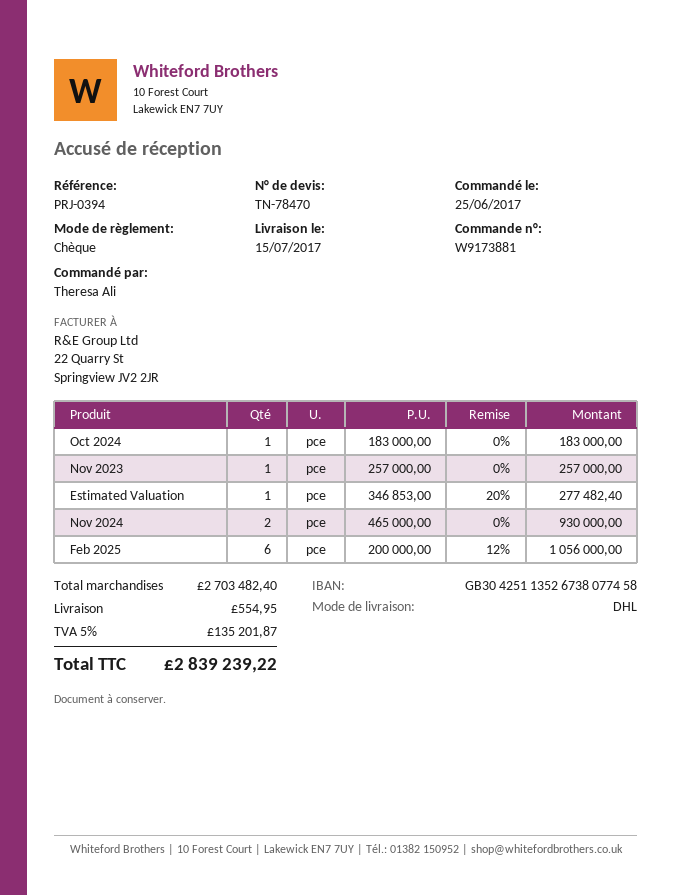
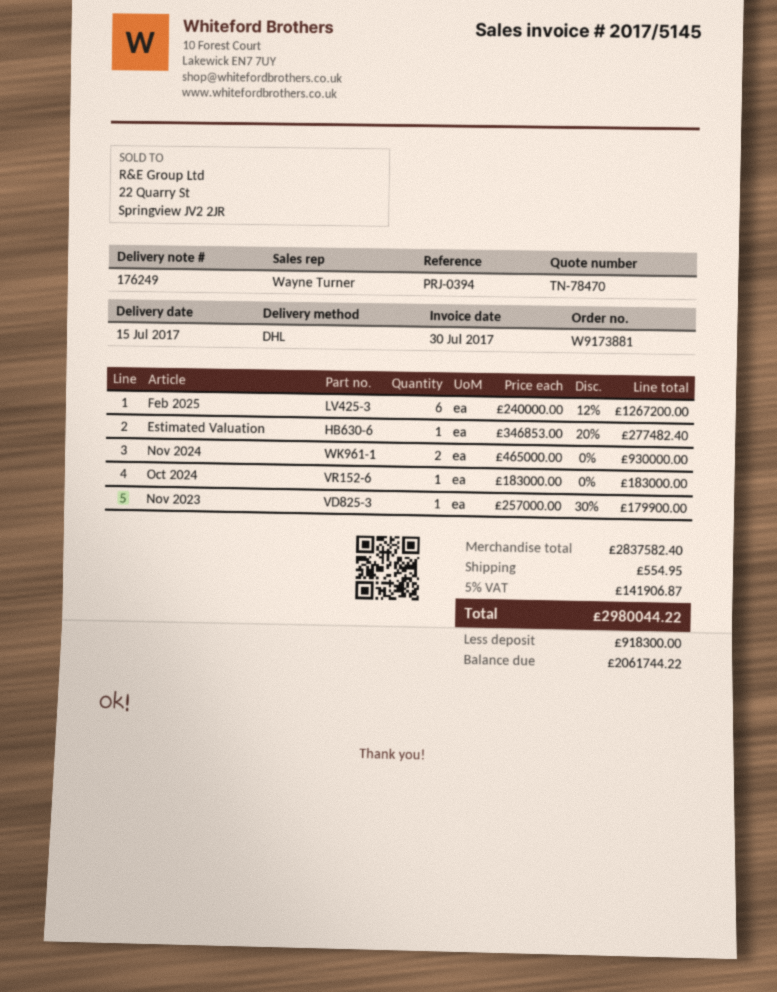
Nov 2023: 1 x 257000.00 = 257000.00 -> 1 x 257000.00 - 30% = 179900.00
Feb 2025: 6 x 200000.00 - 12% = 1056000.00 -> 6 x 240000.00 - 12% = 1267200.00
subtotal: 2703482.40 -> 2837582.40
tax: 5% = 135201.87 -> 5% = 141906.87
total: 2839239.22 -> 2980044.22

